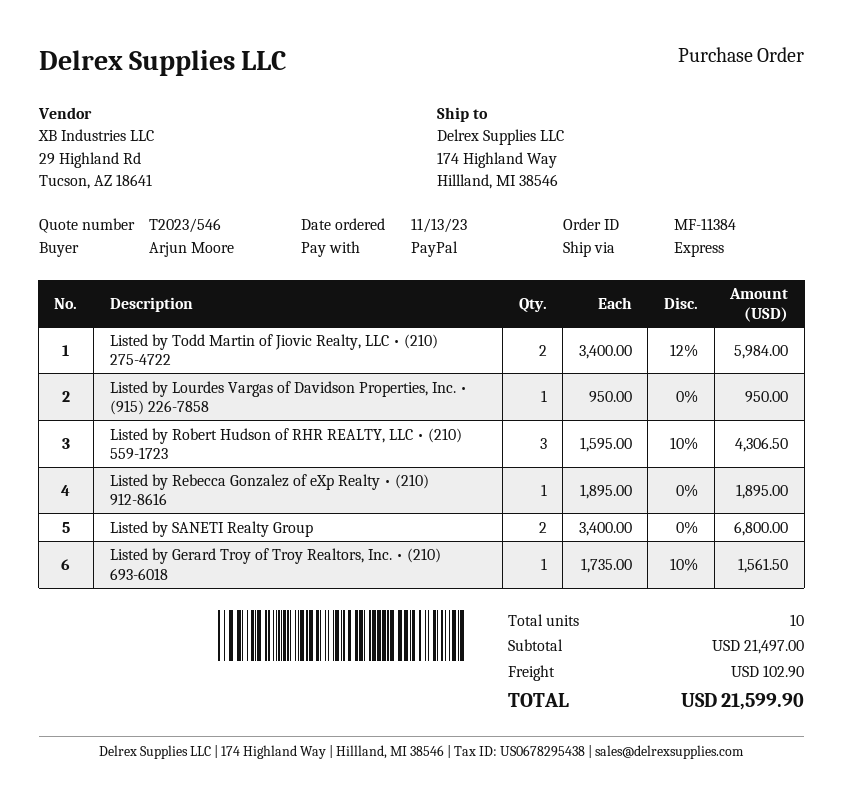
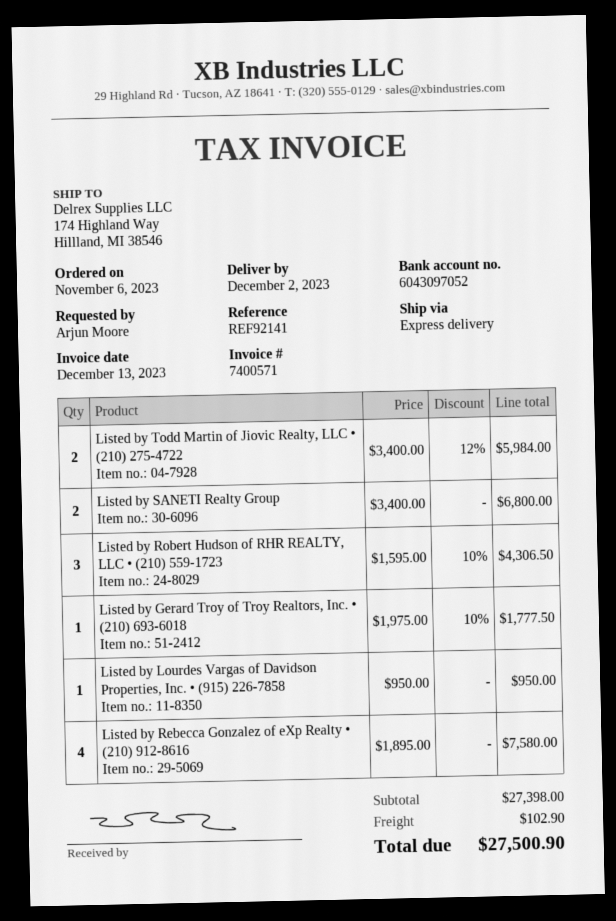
order date: 2023-11-13 -> 2023-11-06
Listed by Rebecca Gonzalez of eXp Realty • (210) 912-8616: 1 x 1895.00 = 1895.00 -> 4 x 1895.00 = 7580.00
Listed by Gerard Troy of Troy Realtors, Inc. • (210) 693-6018: 1 x 1735.00 - 10% = 1561.50 -> 1 x 1975.00 - 10% = 1777.50
subtotal: 21497.00 -> 27398.00
total: 21599.90 -> 27500.90

